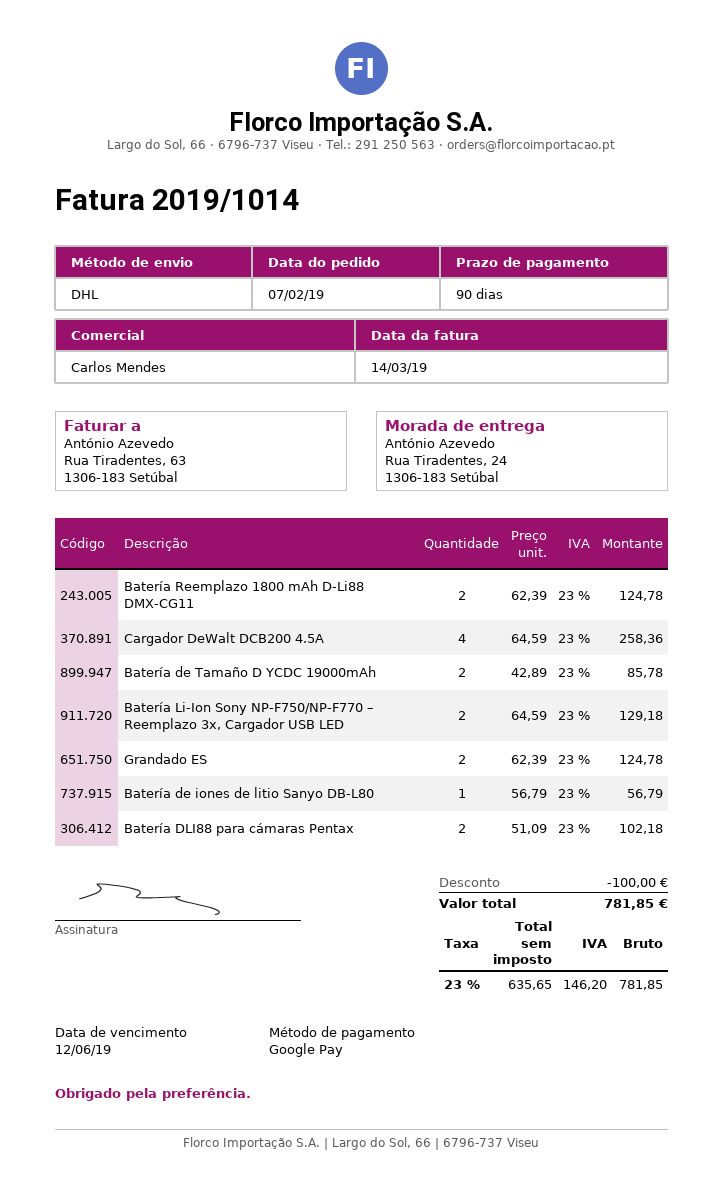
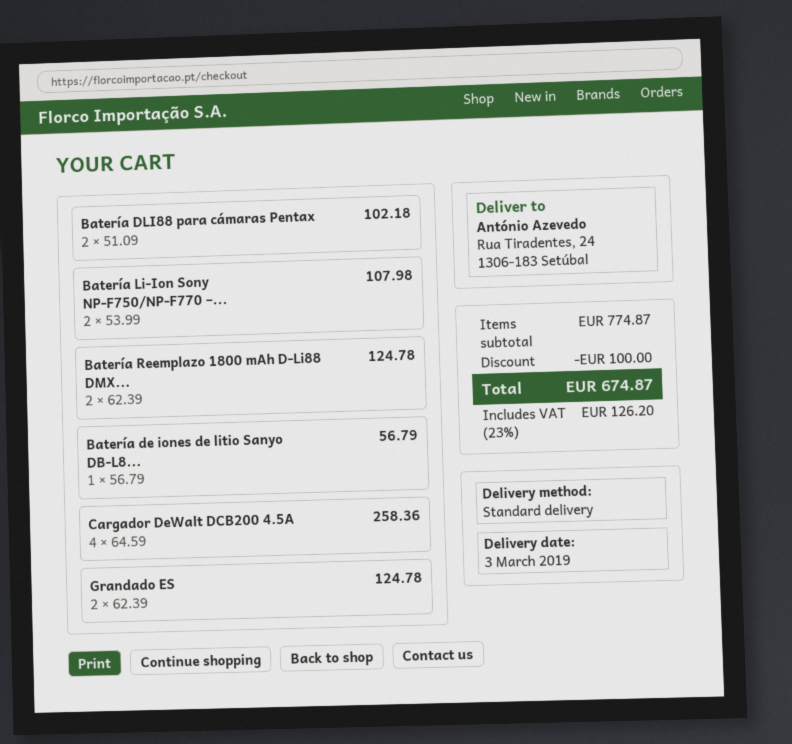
shipping method: DHL -> standard
Batería de Tamaño D YCDC 19000mAh: 2 x 42.89 = 85.78 -> none
Batería Li‑Ion Sony NP-F750/NP-F770 – Reemplazo 3x, Cargador USB LED: 2 x 64.59 = 129.18 -> 2 x 53.99 = 107.98
tax: 23% = 146.20 -> 23% = 126.20
total: 781.85 -> 674.87

